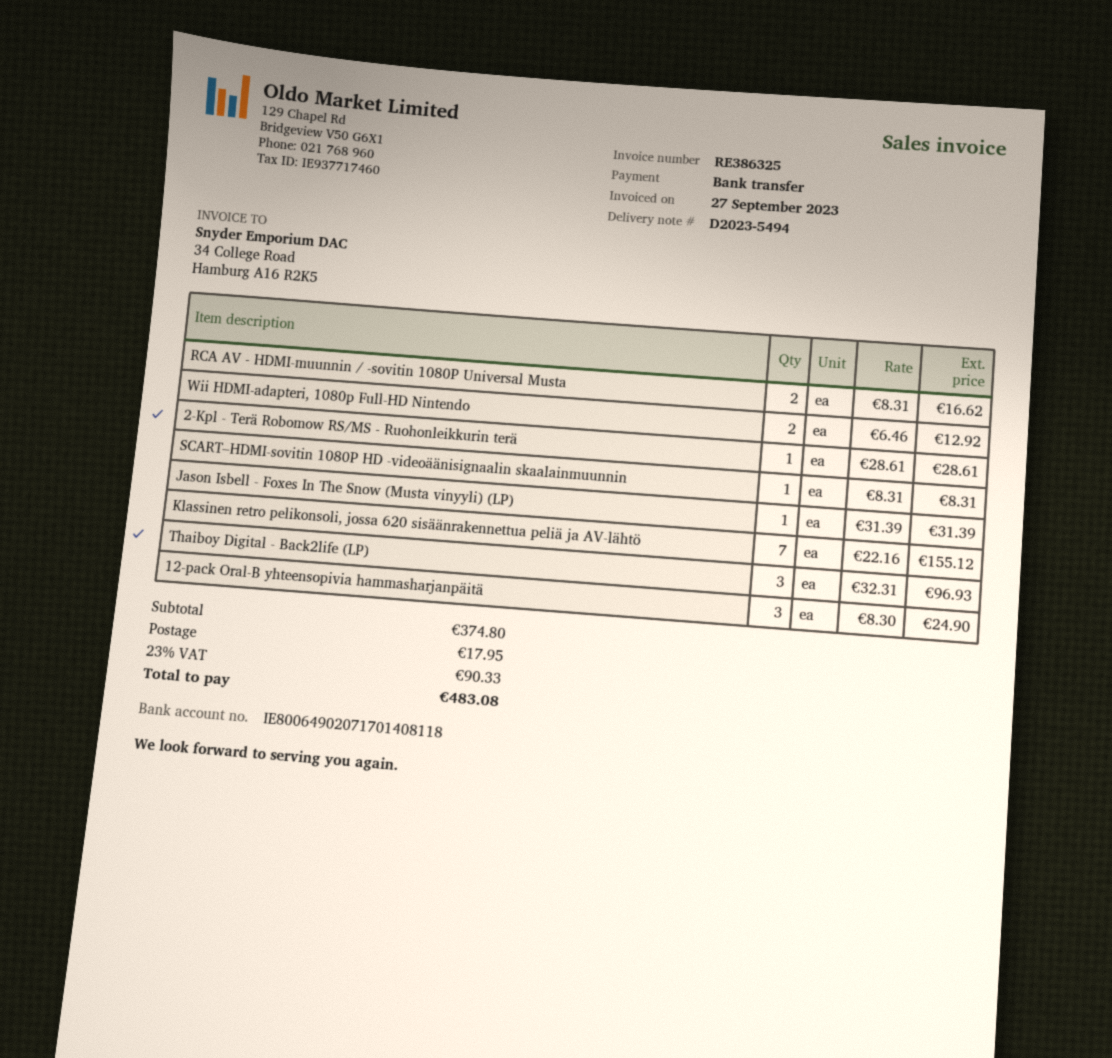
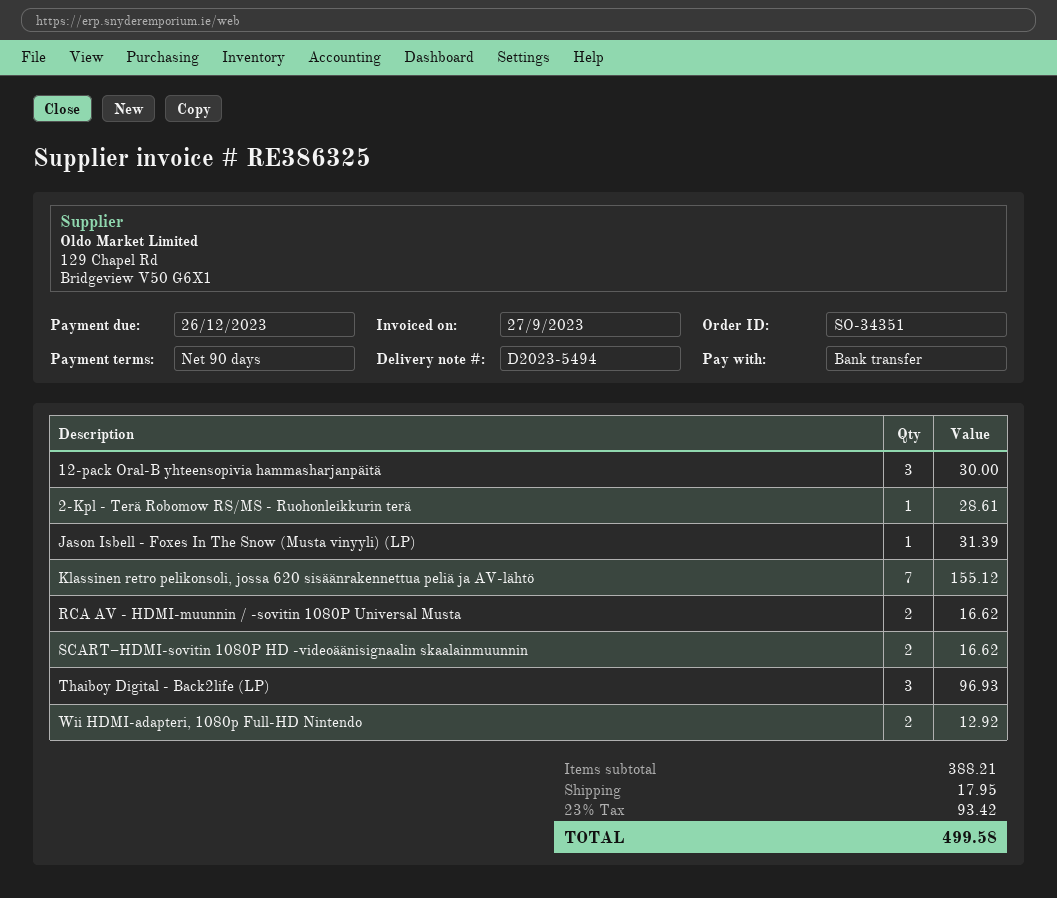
SCART–HDMI-sovitin 1080P HD -videoäänisignaalin skaalainmuunnin: 1 for 8.31 -> 2 for 16.62
12-pack Oral-B yhteensopivia hammasharjanpäitä: 3 for 24.90 -> 3 for 30.00
subtotal: 374.80 -> 388.21
tax: 23% = 90.33 -> 23% = 93.42
total: 483.08 -> 499.58

